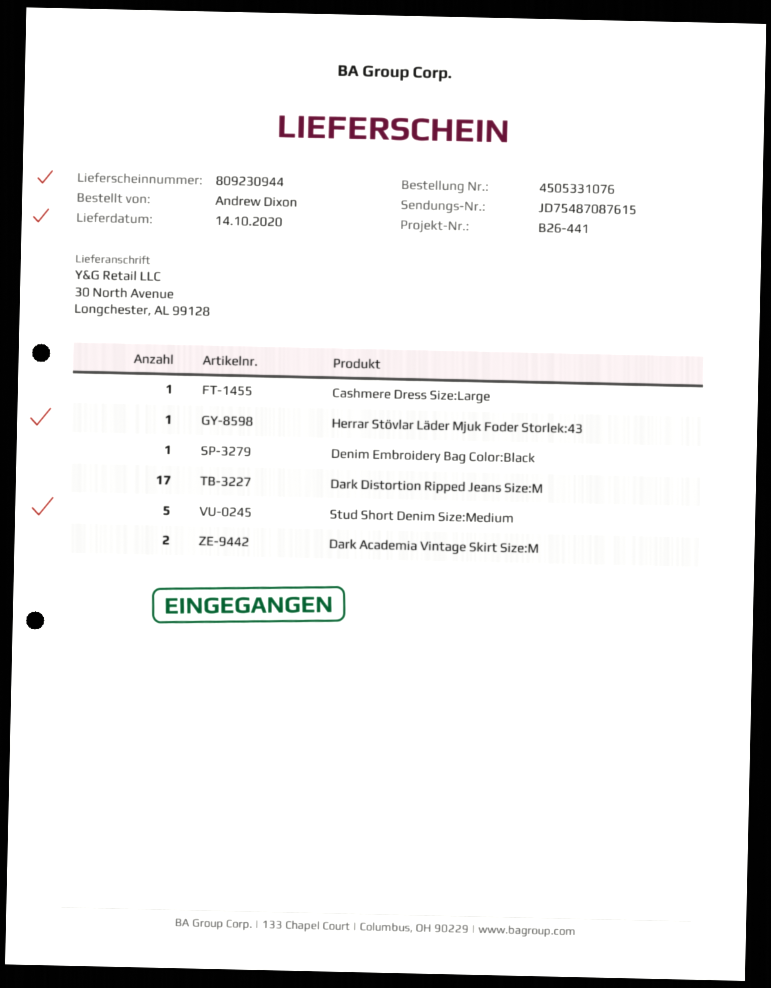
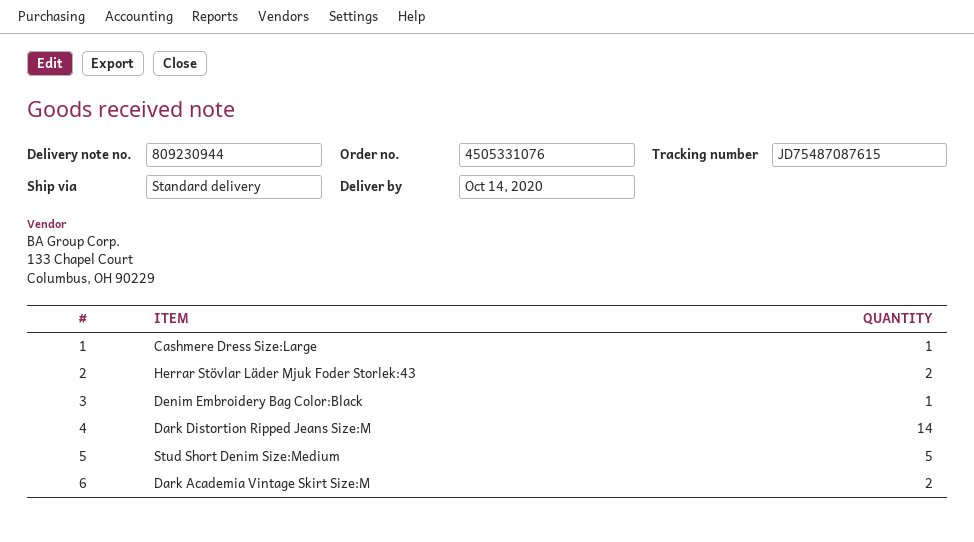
Herrar Stövlar Läder Mjuk Foder Storlek:43: 1 -> 2
Dark Distortion Ripped Jeans Size:M: 17 -> 14

